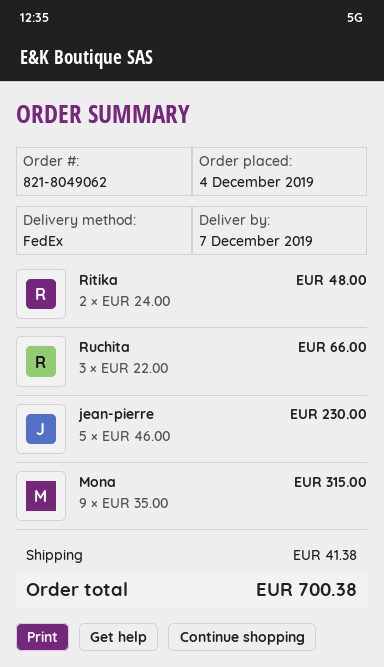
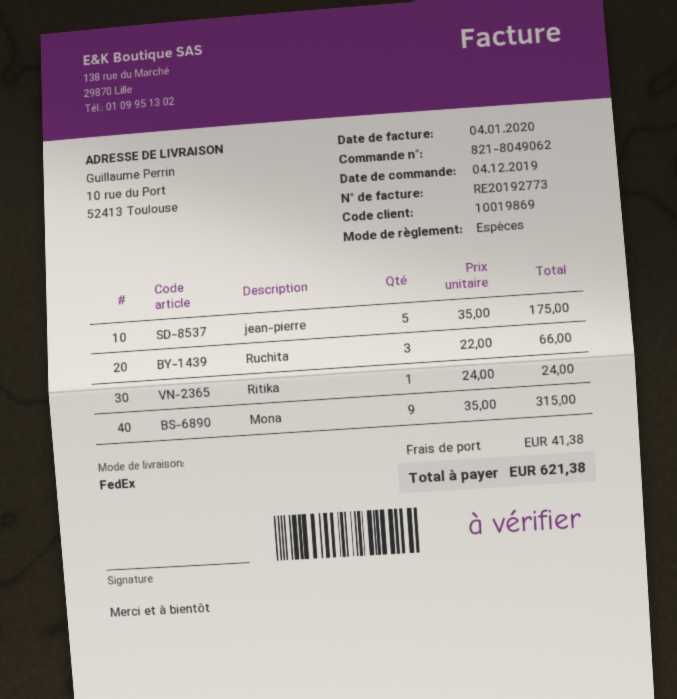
Ritika: 2 x 24.00 = 48.00 -> 1 x 24.00 = 24.00
jean-pierre: 5 x 46.00 = 230.00 -> 5 x 35.00 = 175.00
total: 700.38 -> 621.38

